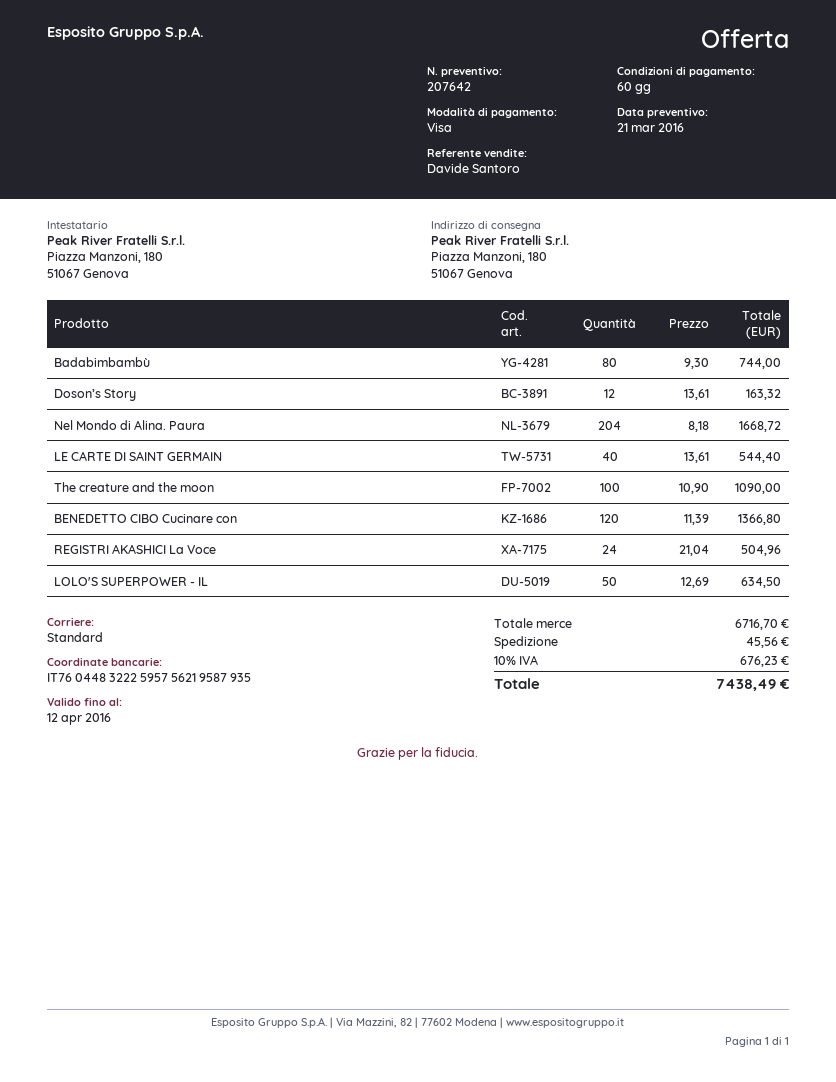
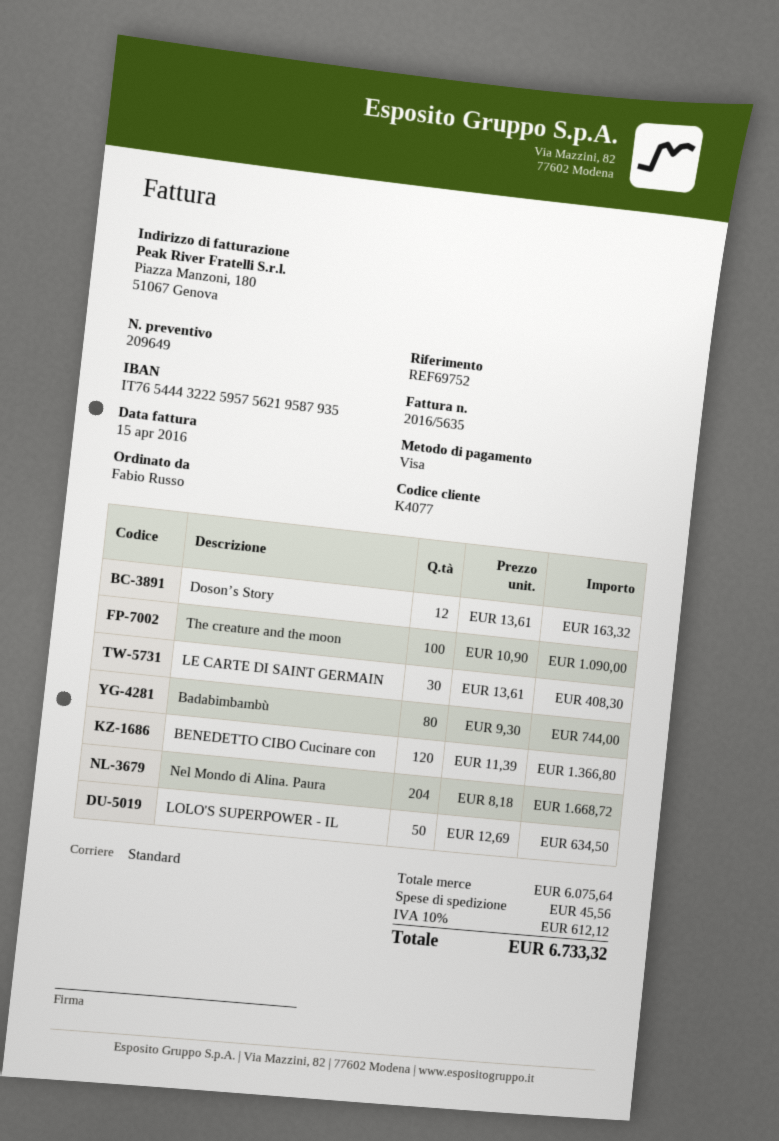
quote number: 207642 -> 209649
bank account: IT7604483222595756219587935 -> IT7654443222595756219587935
LE CARTE DI SAINT GERMAIN: 40 x 13.61 = 544.40 -> 30 x 13.61 = 408.30
REGISTRI AKASHICI La Voce: 24 x 21.04 = 504.96 -> none
subtotal: 6716.70 -> 6075.64
tax: 10% = 676.23 -> 10% = 612.12
total: 7438.49 -> 6733.32

